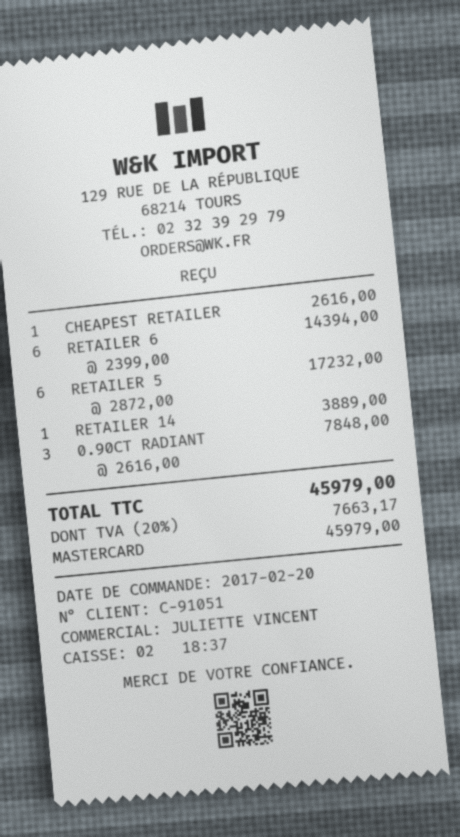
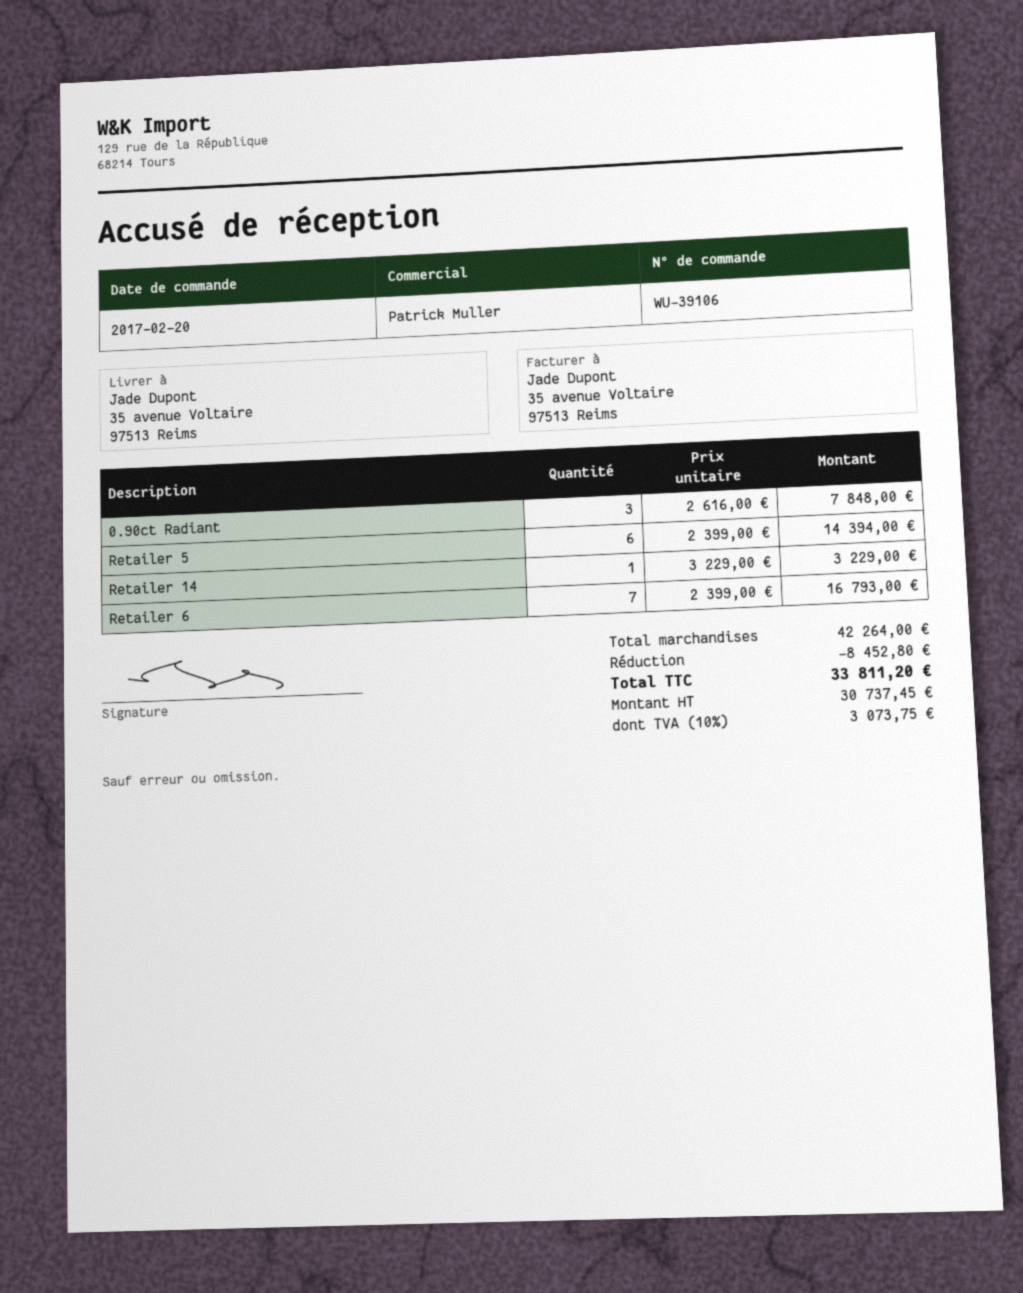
sales rep: JULIETTE VINCENT -> Patrick Muller
CHEAPEST RETAILER: 1 x 2616.00 = 2616.00 -> none
RETAILER 6: 6 x 2399.00 = 14394.00 -> 7 x 2399.00 = 16793.00
RETAILER 5: 6 x 2872.00 = 17232.00 -> 6 x 2399.00 = 14394.00
RETAILER 14: 1 x 3889.00 = 3889.00 -> 1 x 3229.00 = 3229.00
discount: none -> 8452.80
tax: 20% = 7663.17 -> 10% = 3073.75
total: 45979.00 -> 33811.20

